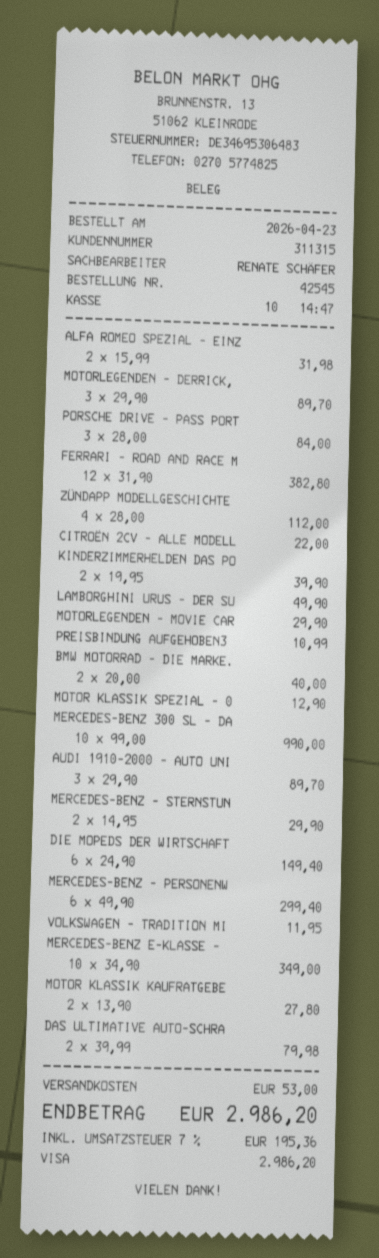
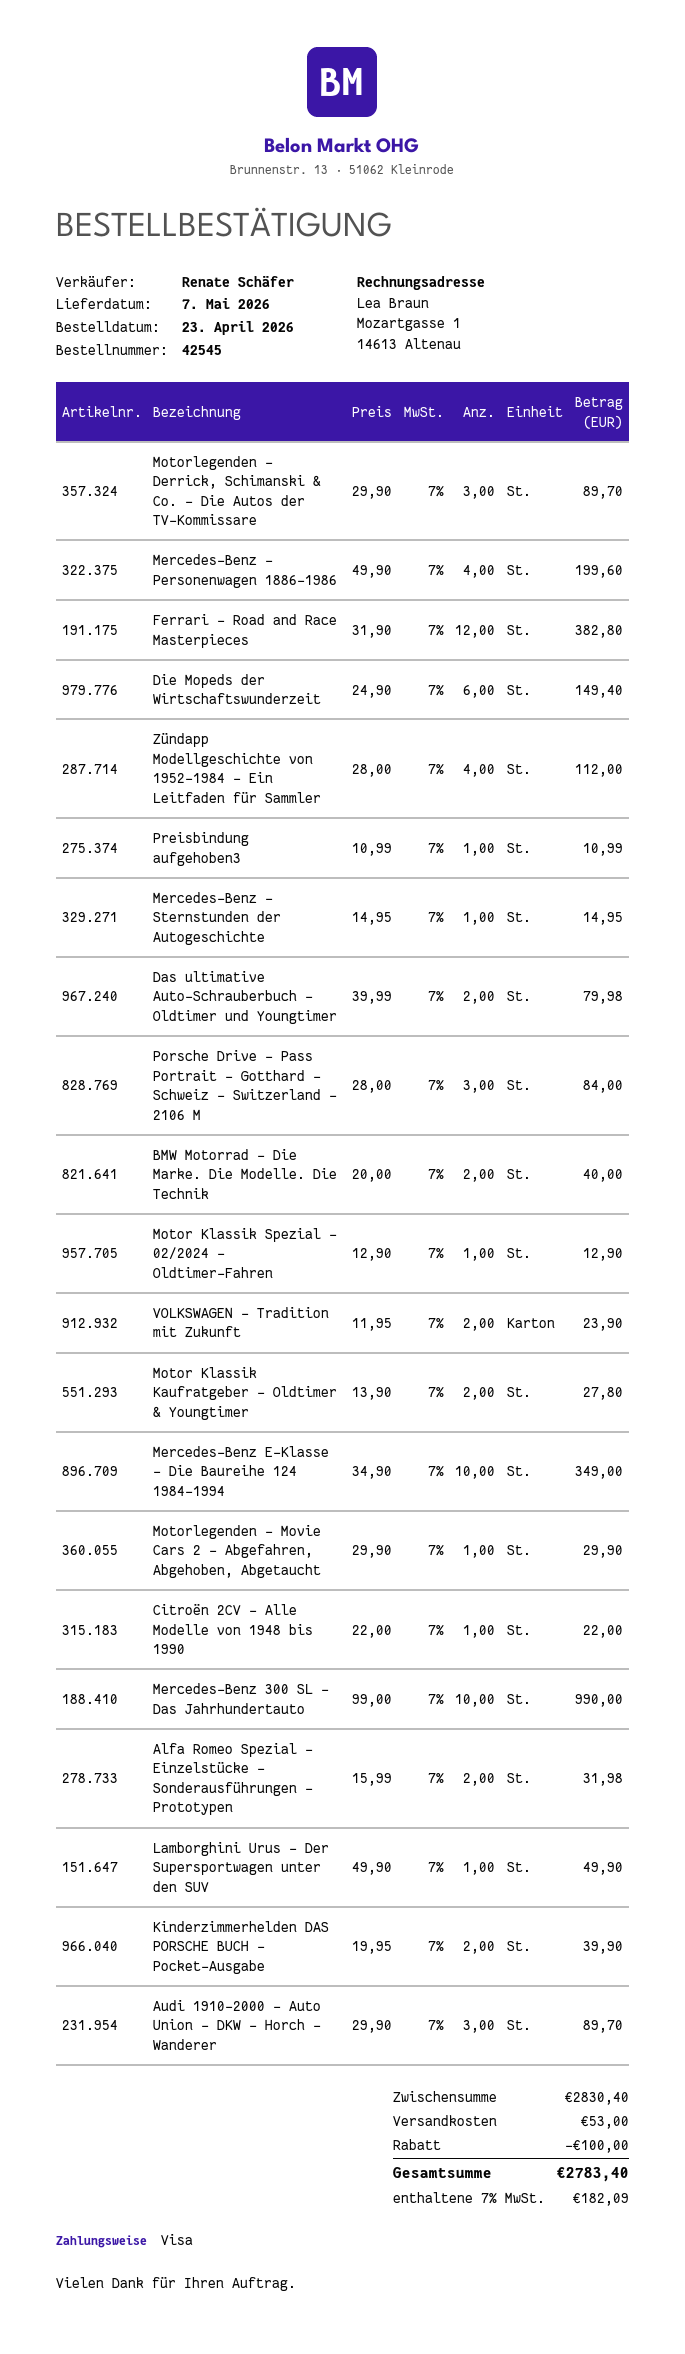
MERCEDES-BENZ - STERNSTUN: 2 x 14.95 = 29.90 -> 1 x 14.95 = 14.95
MERCEDES-BENZ - PERSONENW: 6 x 49.90 = 299.40 -> 4 x 49.90 = 199.60
VOLKSWAGEN - TRADITION MI: 1 x 11.95 = 11.95 -> 2 x 11.95 = 23.90
discount: none -> 100.00
tax: 7% = 195.36 -> 7% = 182.09
total: 2986.20 -> 2783.40

